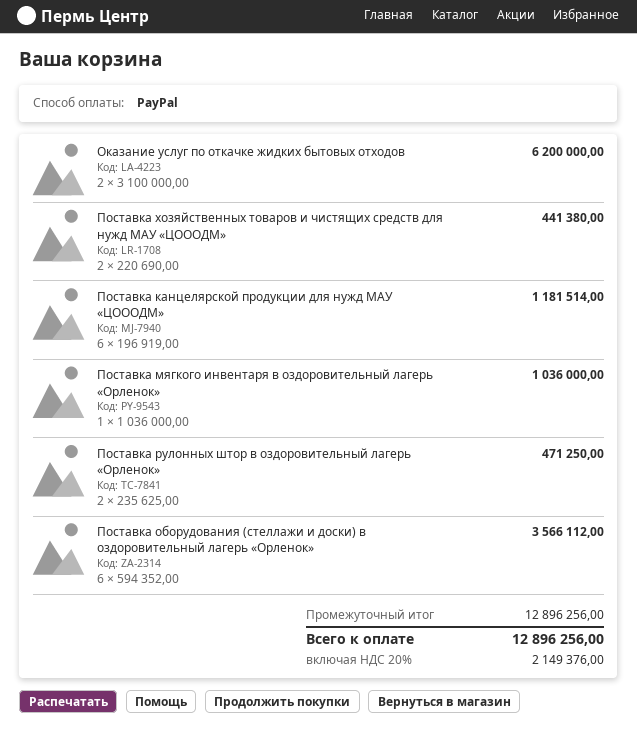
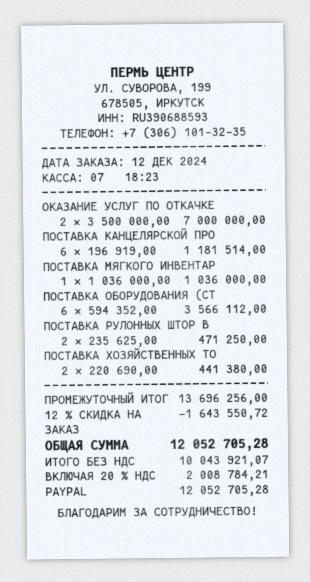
Оказание услуг по откачке жидких бытовых отходов: 2 x 3100000.00 = 6200000.00 -> 2 x 3500000.00 = 7000000.00
subtotal: 12896256.00 -> 13696256.00
discount: none -> 12% = 1643550.72
tax: 20% = 2149376.00 -> 20% = 2008784.21
total: 12896256.00 -> 12052705.28

